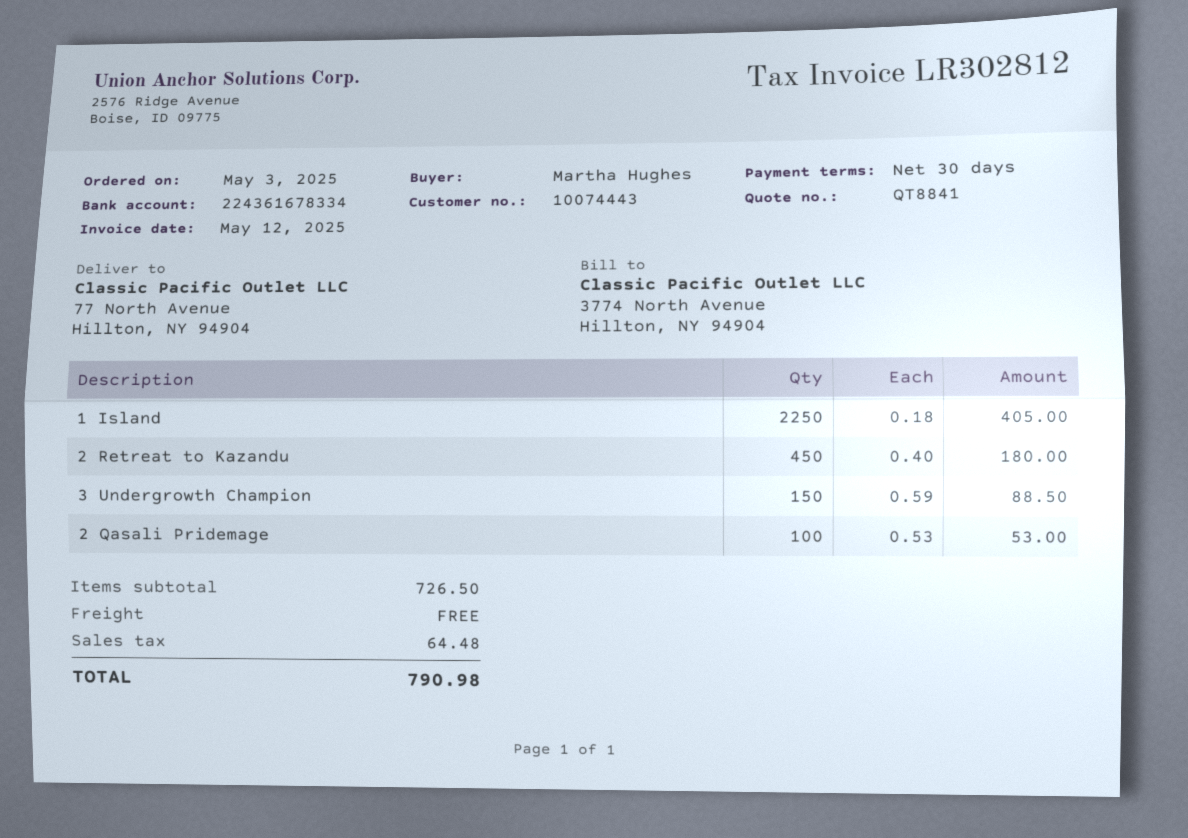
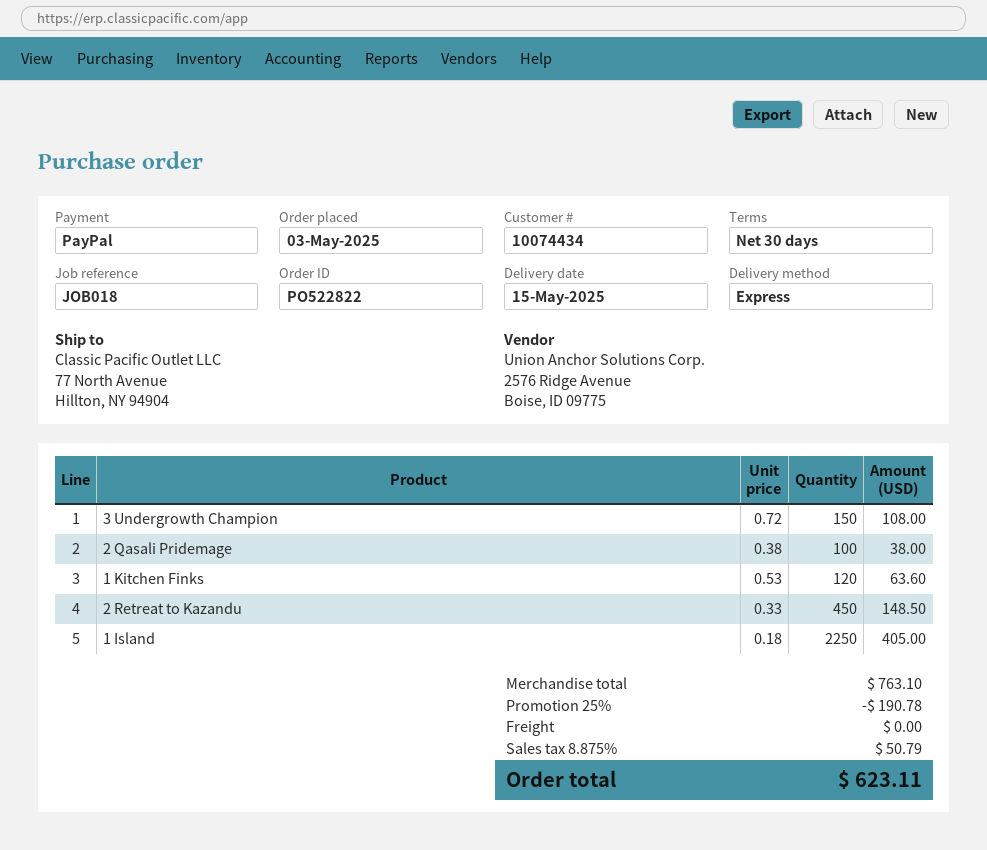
customer number: 10074443 -> 10074434
2 Retreat to Kazandu: 450 x 0.40 = 180.00 -> 450 x 0.33 = 148.50
3 Undergrowth Champion: 150 x 0.59 = 88.50 -> 150 x 0.72 = 108.00
2 Qasali Pridemage: 100 x 0.53 = 53.00 -> 100 x 0.38 = 38.00
1 Kitchen Finks: none -> 120 x 0.53 = 63.60
subtotal: 726.50 -> 763.10
discount: none -> 25% = 190.78
tax: 64.48 -> 50.79
total: 790.98 -> 623.11

